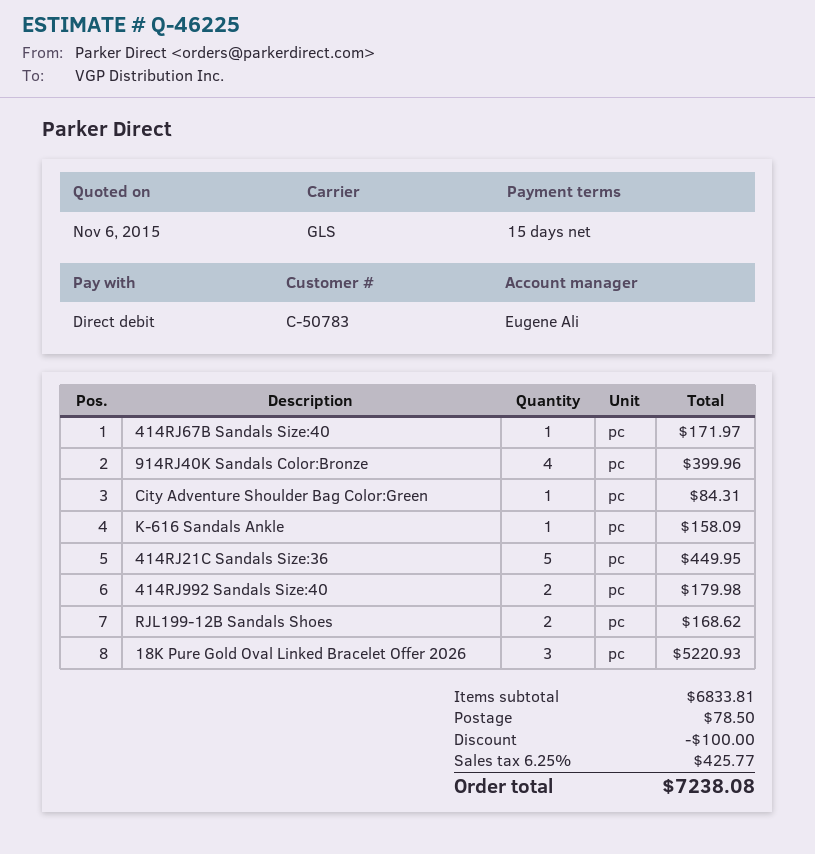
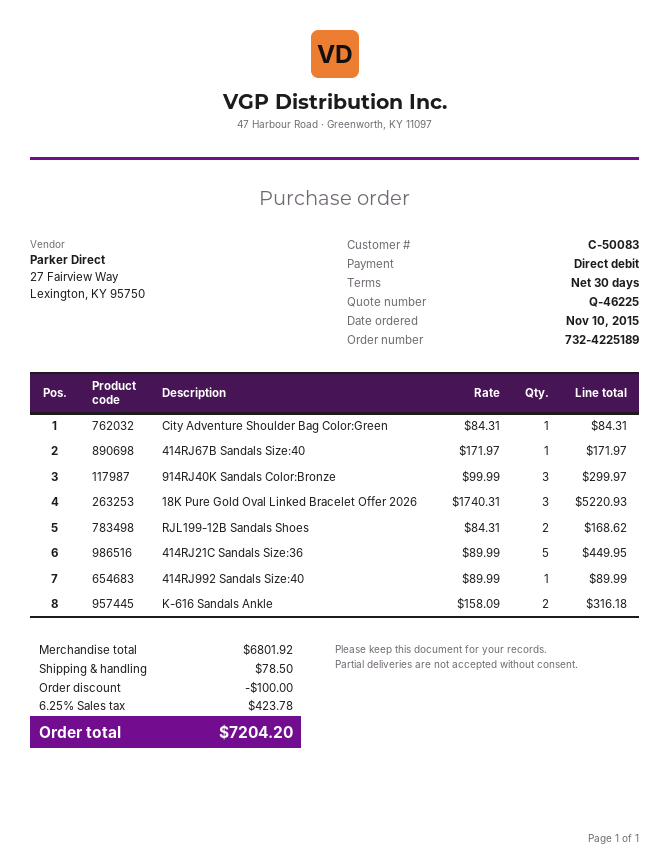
payment terms: 15 days -> 30 days
customer number: C-50783 -> C-50083
914RJ40K Sandals Color:Bronze: 4 for 399.96 -> 3 for 299.97
K-616 Sandals Ankle: 1 for 158.09 -> 2 for 316.18
414RJ992 Sandals Size:40: 2 for 179.98 -> 1 for 89.99
subtotal: 6833.81 -> 6801.92
tax: 6.25% = 425.77 -> 6.25% = 423.78
total: 7238.08 -> 7204.20

